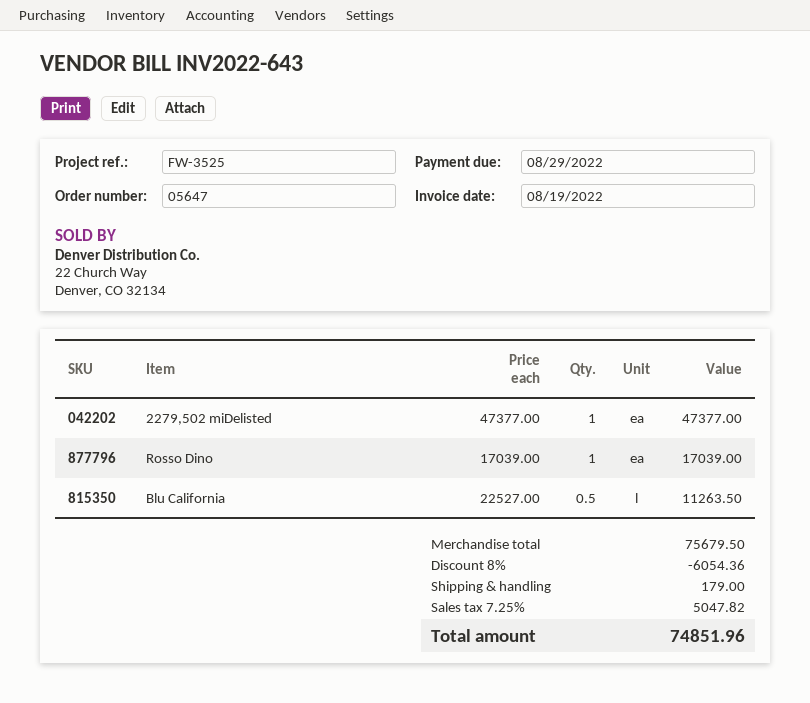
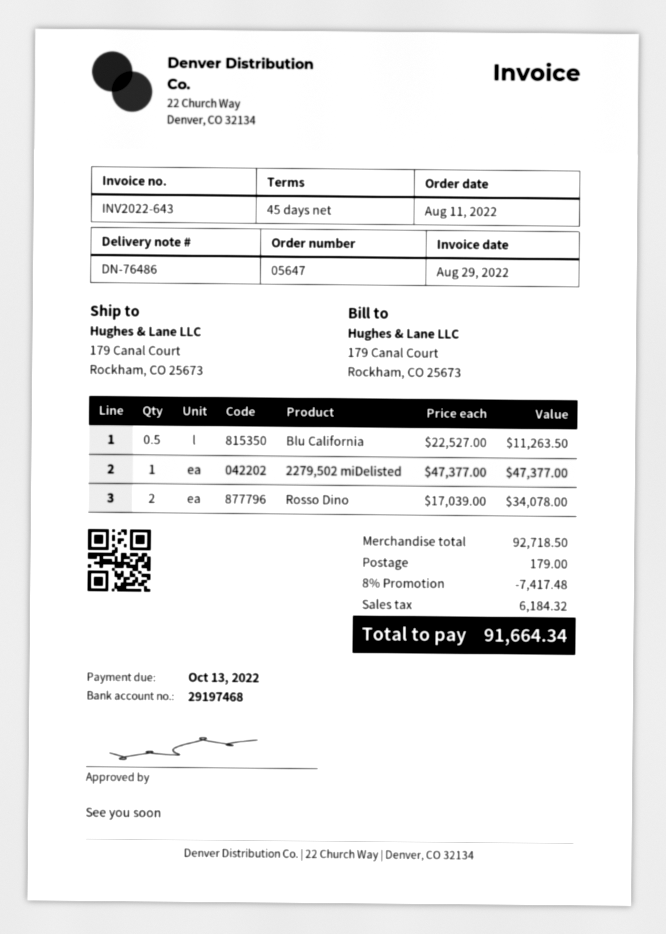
invoice date: 2022-08-19 -> 2022-08-29
due date: 2022-08-29 -> 2022-10-13
Rosso Dino: 1 x 17039.00 = 17039.00 -> 2 x 17039.00 = 34078.00
subtotal: 75679.50 -> 92718.50
discount: 8% = 6054.36 -> 8% = 7417.48
tax: 5047.82 -> 6184.32
total: 74851.96 -> 91664.34

